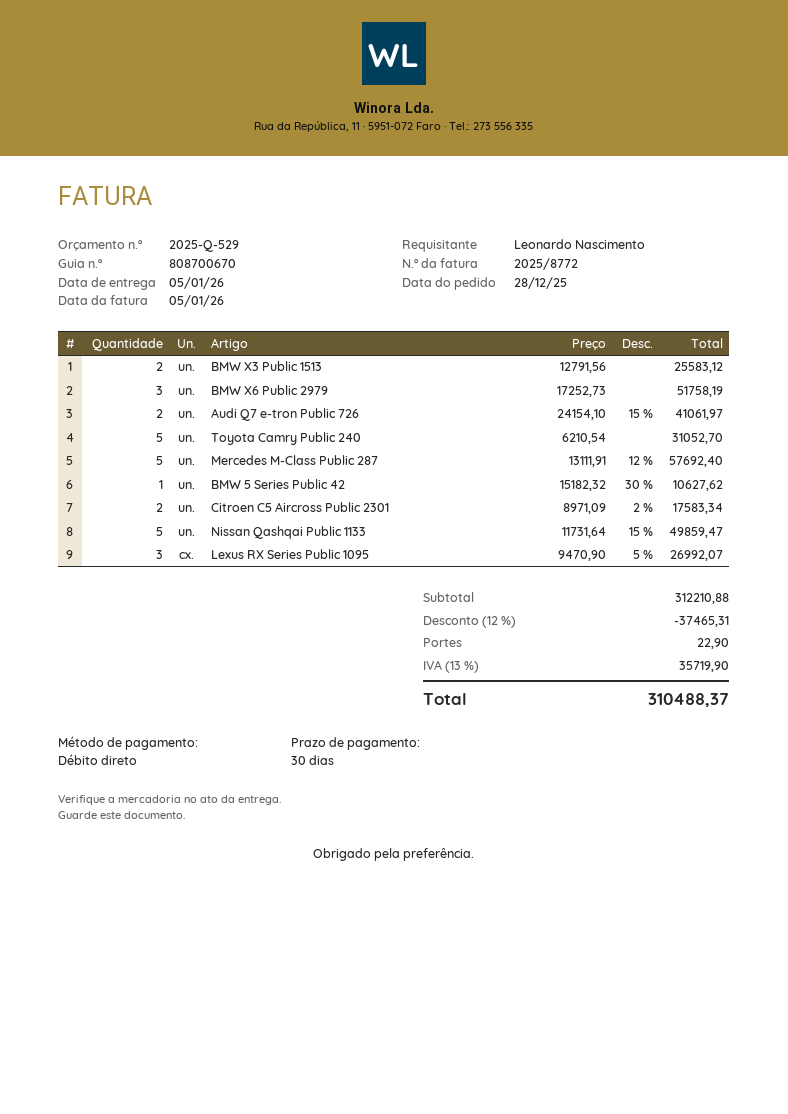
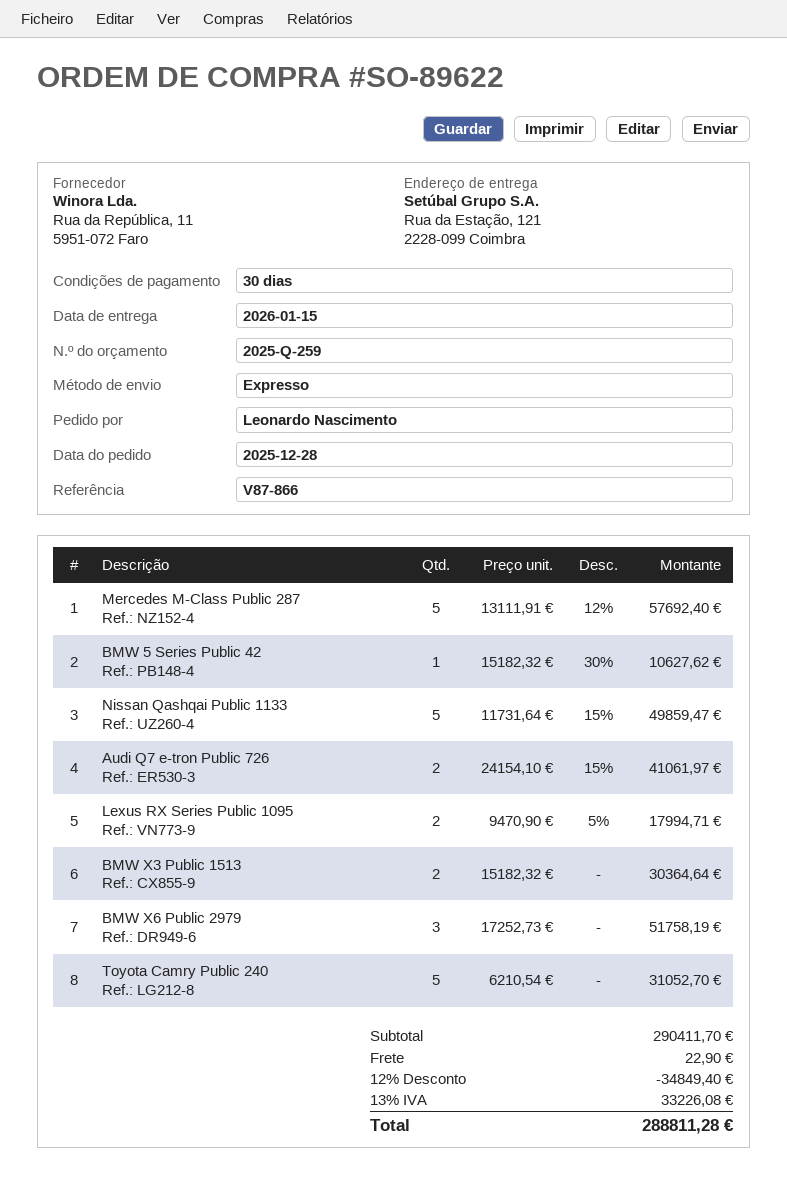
quote number: 2025-Q-529 -> 2025-Q-259
delivery date: 2026-01-05 -> 2026-01-15
BMW X3 Public 1513: 2 x 12791.56 = 25583.12 -> 2 x 15182.32 = 30364.64
Citroen C5 Aircross Public 2301: 2 x 8971.09 - 2% = 17583.34 -> none
Lexus RX Series Public 1095: 3 x 9470.90 - 5% = 26992.07 -> 2 x 9470.90 - 5% = 17994.71
subtotal: 312210.88 -> 290411.70
discount: 12% = 37465.31 -> 12% = 34849.40
tax: 13% = 35719.90 -> 13% = 33226.08
total: 310488.37 -> 288811.28

